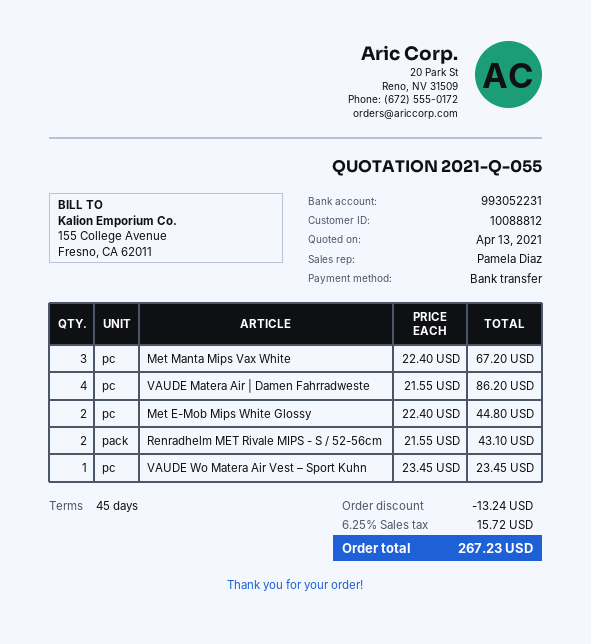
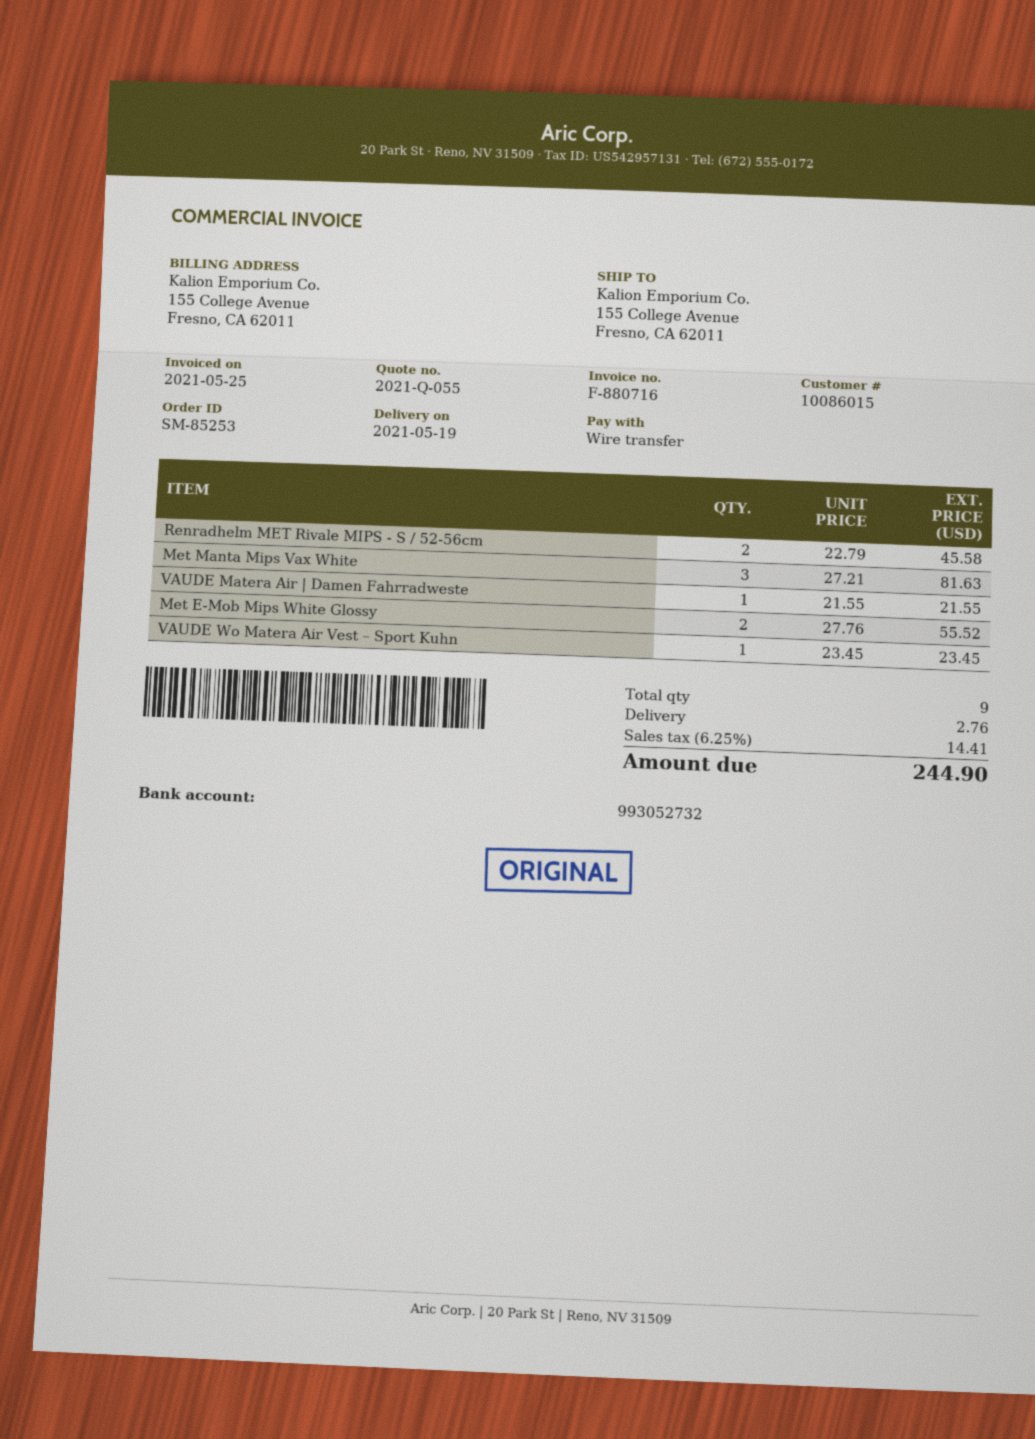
customer number: 10088812 -> 10086015
bank account: 993052231 -> 993052732
Met Manta Mips Vax White: 3 x 22.40 = 67.20 -> 3 x 27.21 = 81.63
VAUDE Matera Air | Damen Fahrradweste: 4 x 21.55 = 86.20 -> 1 x 21.55 = 21.55
Met E-Mob Mips White Glossy: 2 x 22.40 = 44.80 -> 2 x 27.76 = 55.52
Renradhelm MET Rivale MIPS - S / 52-56cm: 2 x 21.55 = 43.10 -> 2 x 22.79 = 45.58
discount: 13.24 -> none
shipping: none -> 2.76
tax: 6.25% = 15.72 -> 6.25% = 14.41
total: 267.23 -> 244.90

